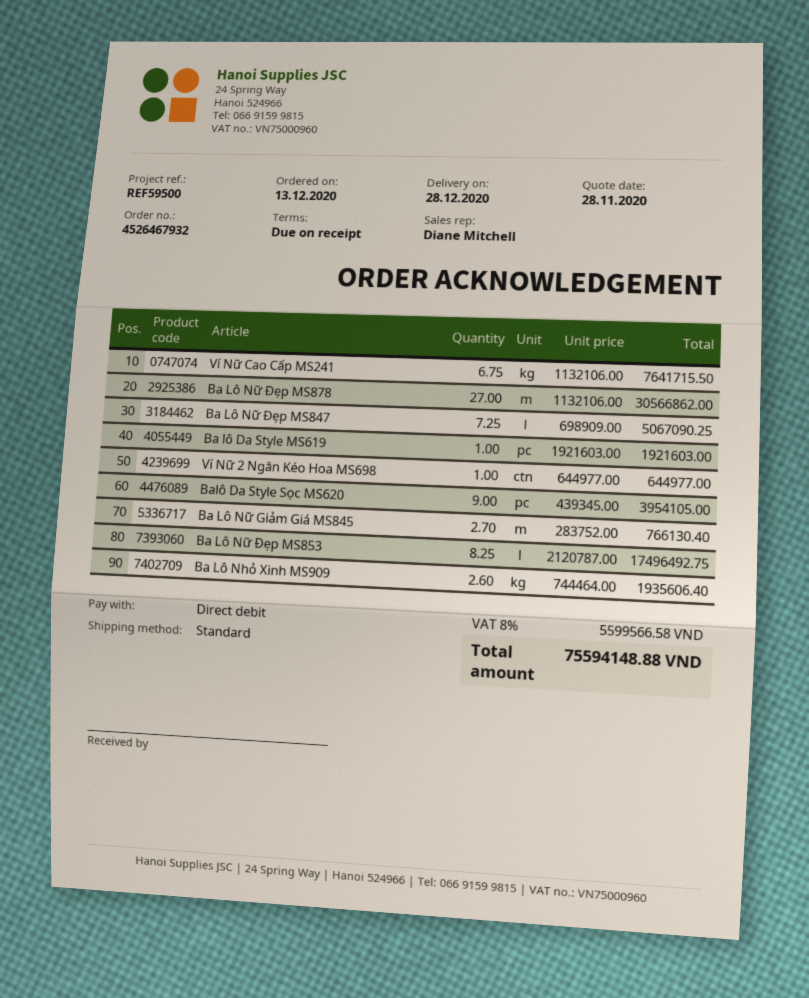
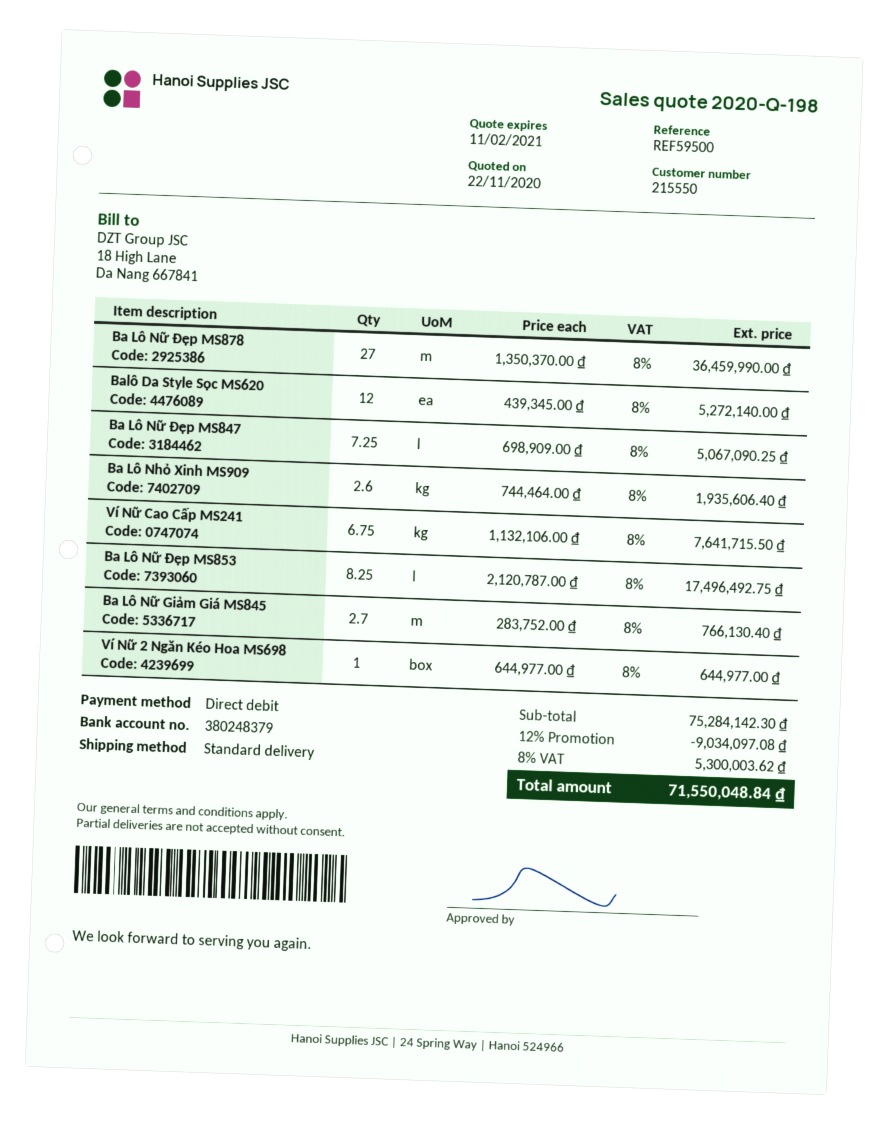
quote date: 2020-11-28 -> 2020-11-22
Ba Lô Nữ Đẹp MS878: 27 x 1132106.00 = 30566862.00 -> 27 x 1350370.00 = 36459990.00
Ba lô Da Style MS619: 1 x 1921603.00 = 1921603.00 -> none
Balô Da Style Sọc MS620: 9 x 439345.00 = 3954105.00 -> 12 x 439345.00 = 5272140.00
discount: none -> 12% = 9034097.08
tax: 8% = 5599566.58 -> 8% = 5300003.62
total: 75594148.88 -> 71550048.84

